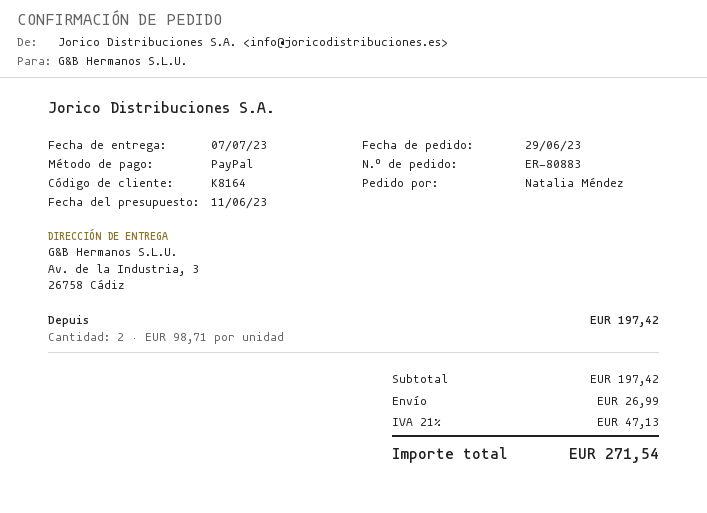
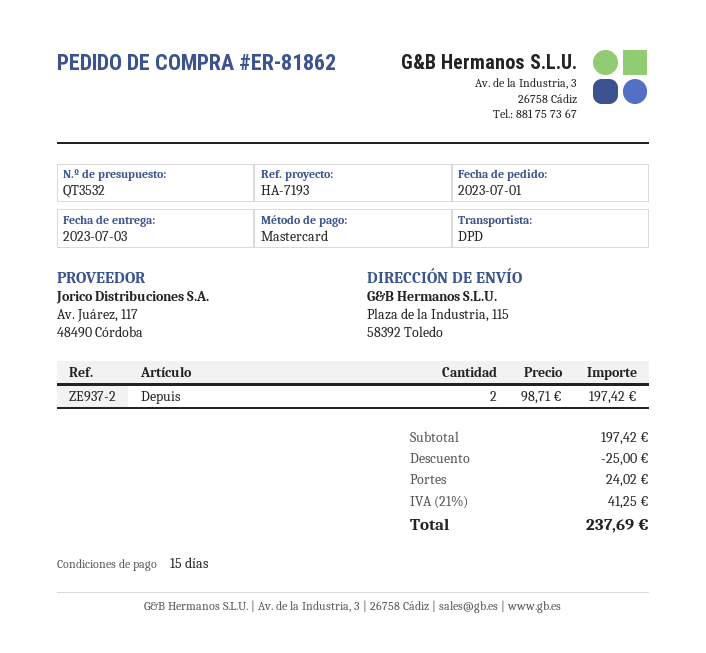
order number: ER-80883 -> ER-81862
order date: 2023-06-29 -> 2023-07-01
delivery date: 2023-07-07 -> 2023-07-03
payment method: PayPal -> Mastercard
ship to: Av. de la Industria, 3, 26758 Cádiz -> Plaza de la Industria, 115, 58392 Toledo
discount: none -> 25.00
shipping: 26.99 -> 24.02
tax: 21% = 47.13 -> 21% = 41.25
total: 271.54 -> 237.69

